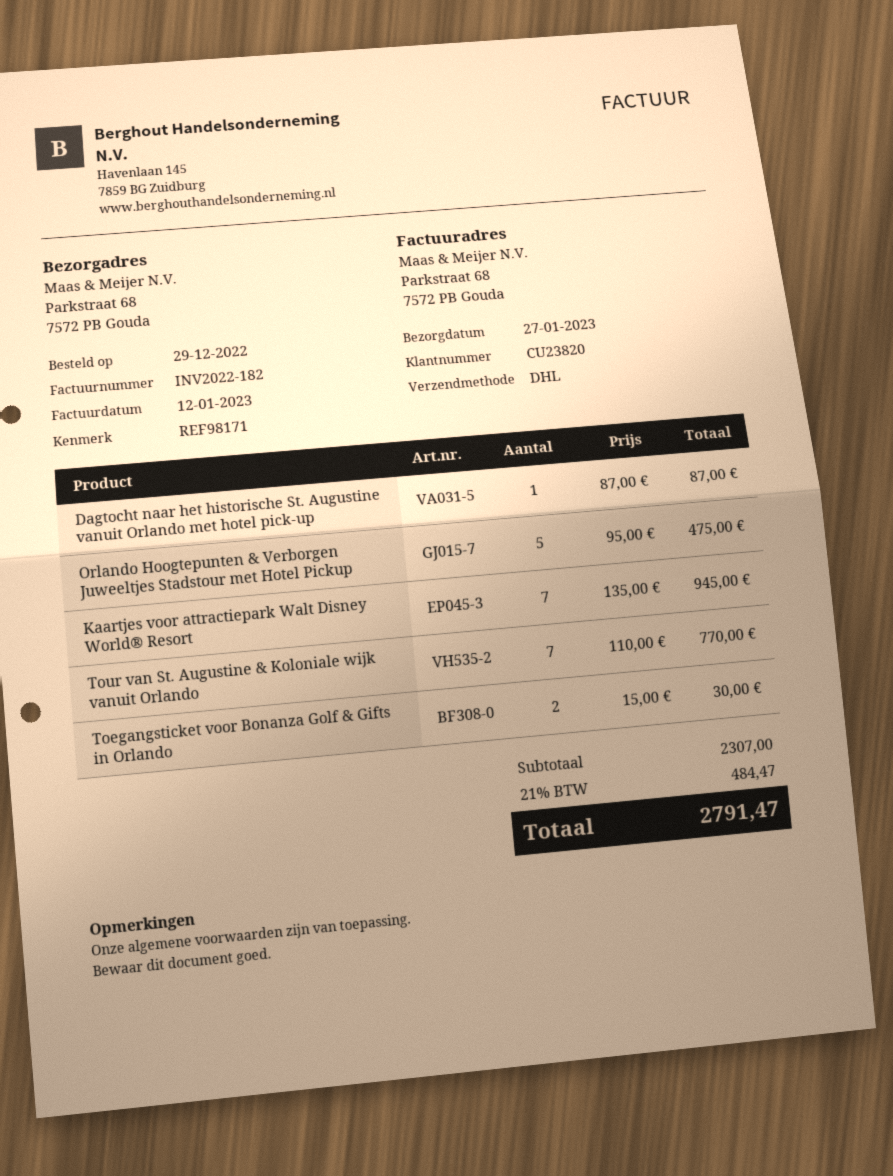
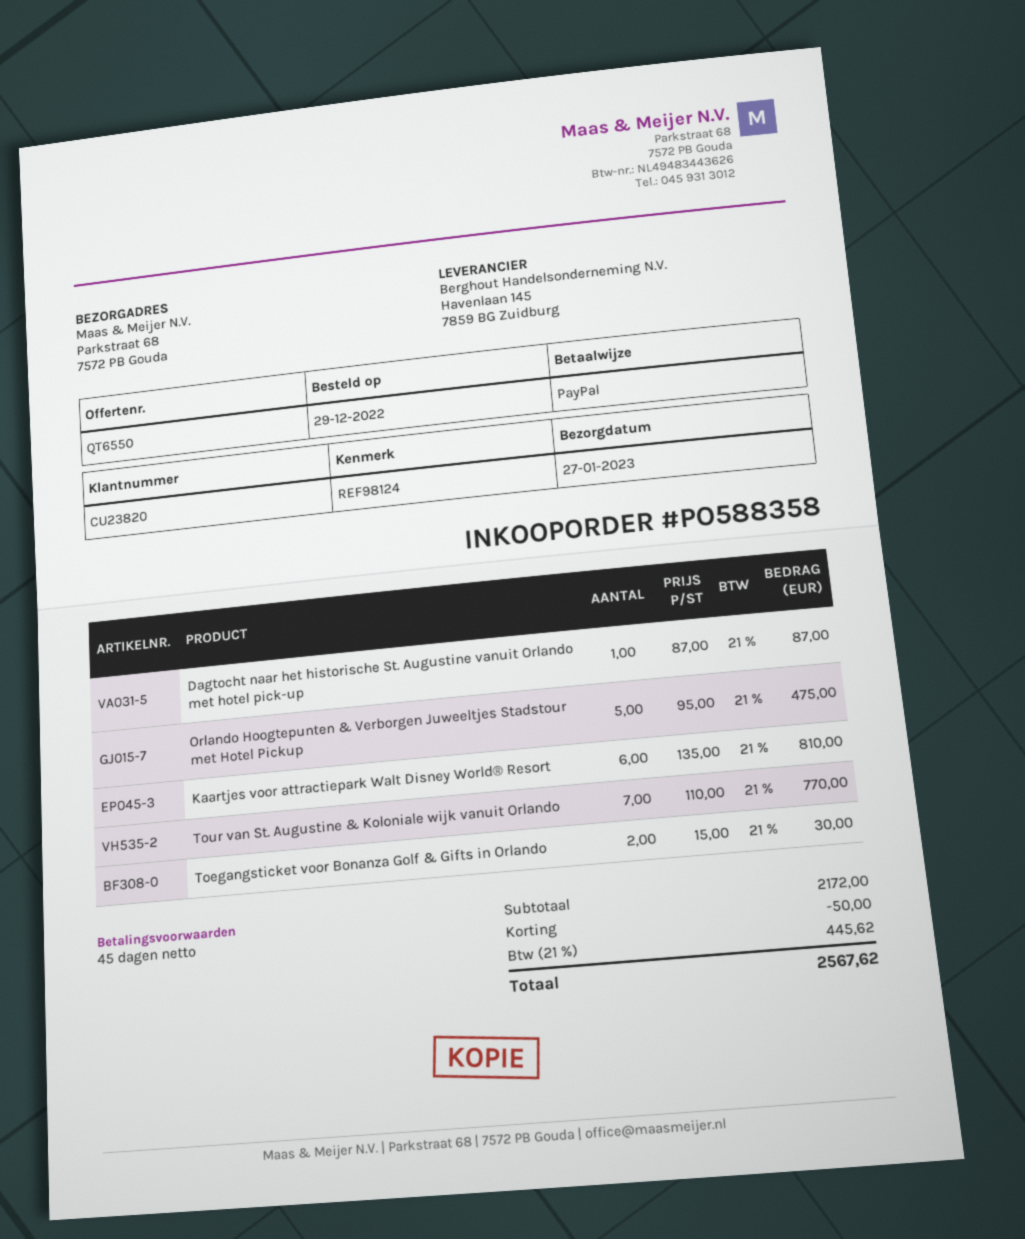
reference: REF98171 -> REF98124
Kaartjes voor attractiepark Walt Disney World® Resort: 7 x 135.00 = 945.00 -> 6 x 135.00 = 810.00
subtotal: 2307.00 -> 2172.00
discount: none -> 50.00
tax: 21% = 484.47 -> 21% = 445.62
total: 2791.47 -> 2567.62

